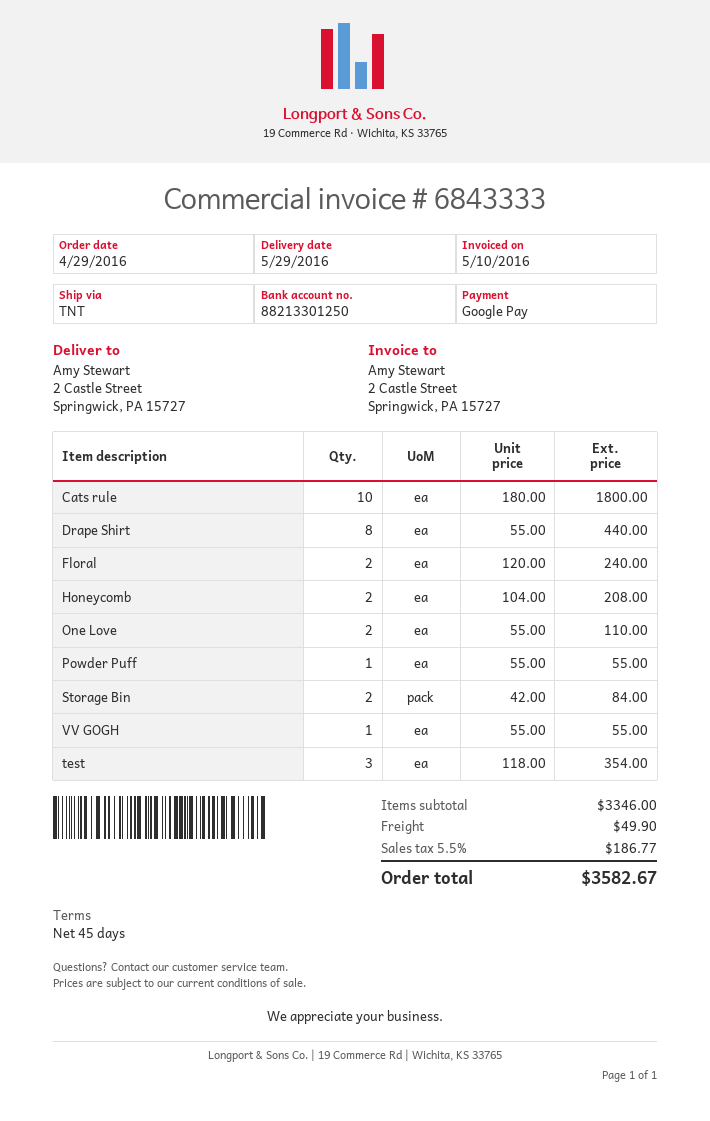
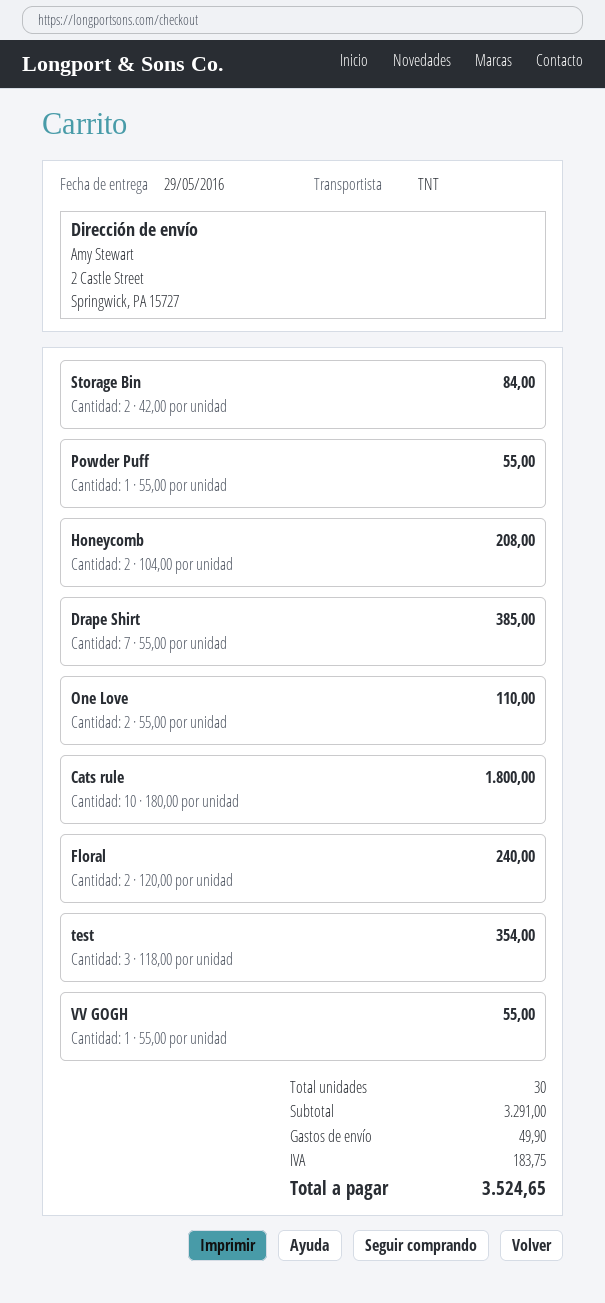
Drape Shirt: 8 x 55.00 = 440.00 -> 7 x 55.00 = 385.00
subtotal: 3346.00 -> 3291.00
tax: 186.77 -> 183.75
total: 3582.67 -> 3524.65

